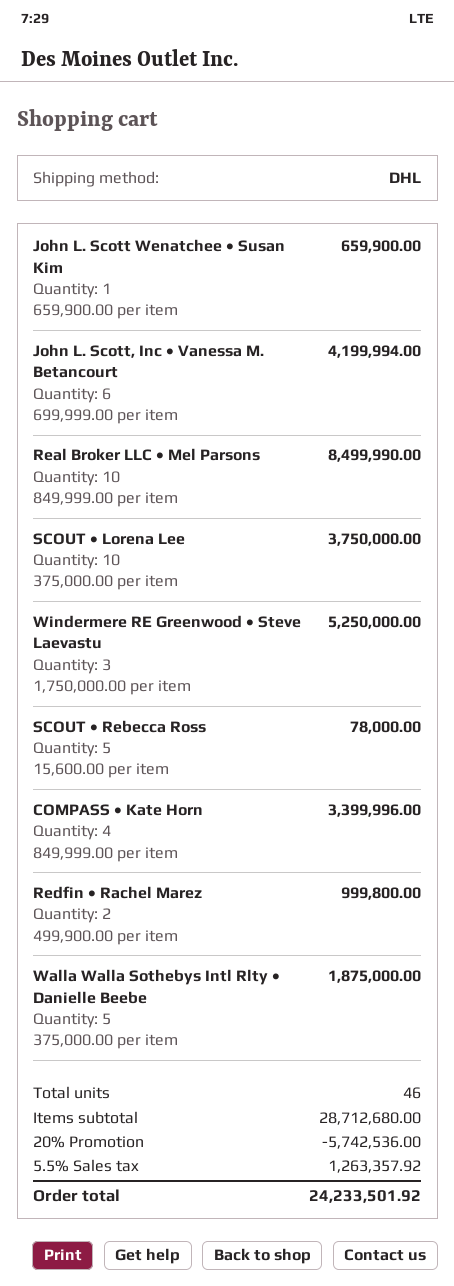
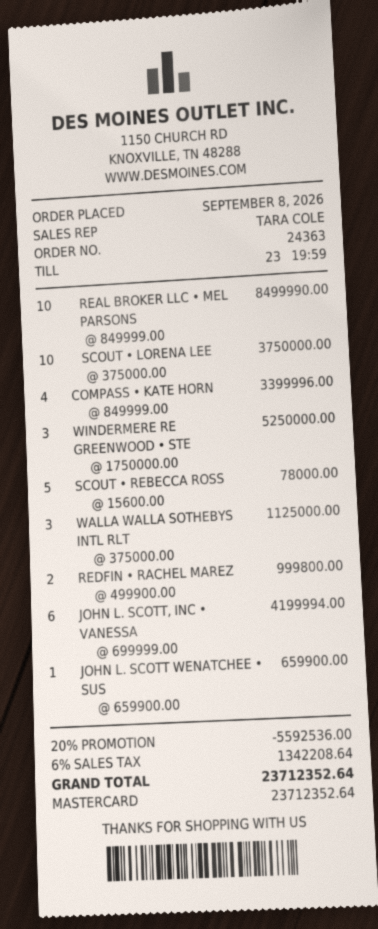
Walla Walla Sothebys Intl Rlty • Danielle Beebe: 5 x 375000.00 = 1875000.00 -> 3 x 375000.00 = 1125000.00
discount: 20% = 5742536.00 -> 20% = 5592536.00
tax: 5.5% = 1263357.92 -> 6% = 1342208.64
total: 24233501.92 -> 23712352.64

